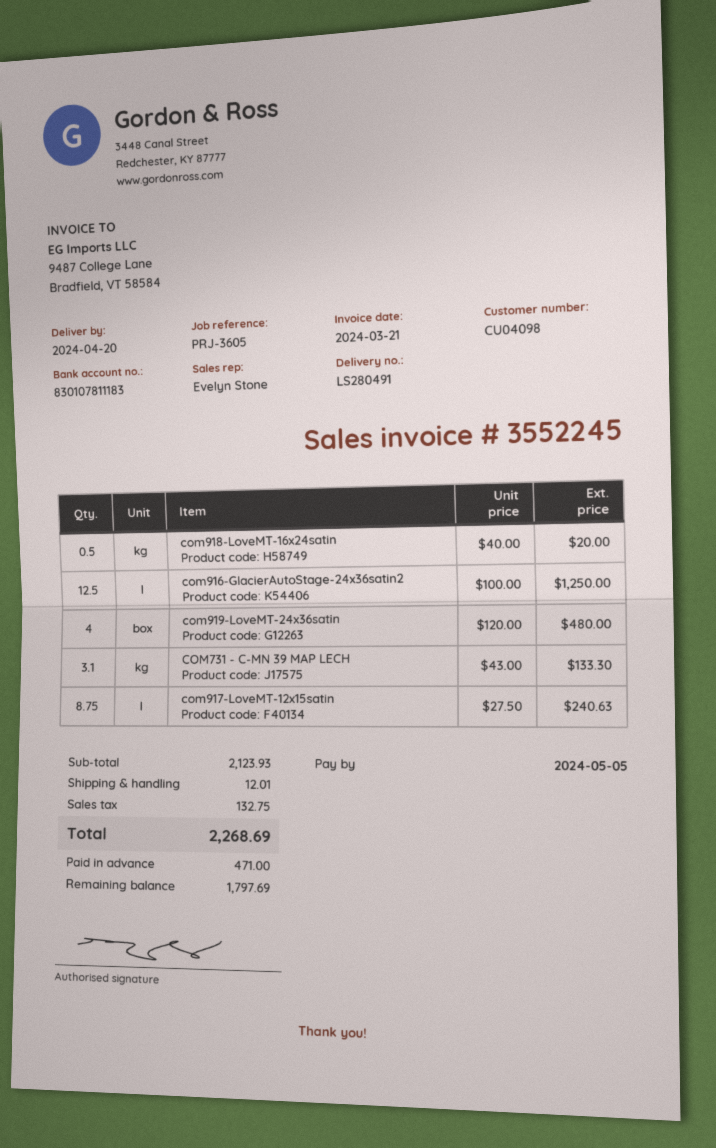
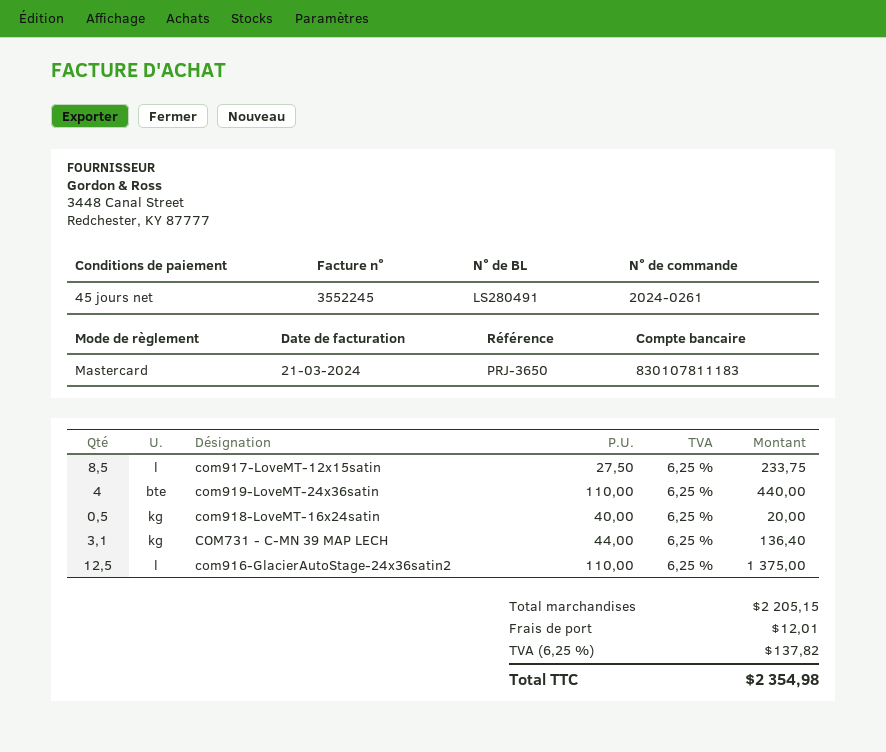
reference: PRJ-3605 -> PRJ-3650
com916-GlacierAutoStage-24x36satin2: 12.5 x 100.00 = 1250.00 -> 12.5 x 110.00 = 1375.00
com919-LoveMT-24x36satin: 4 x 120.00 = 480.00 -> 4 x 110.00 = 440.00
COM731 - C-MN 39 MAP LECH: 3.1 x 43.00 = 133.30 -> 3.1 x 44.00 = 136.40
com917-LoveMT-12x15satin: 8.75 x 27.50 = 240.63 -> 8.5 x 27.50 = 233.75
subtotal: 2123.93 -> 2205.15
tax: 132.75 -> 137.82
total: 2268.69 -> 2354.98

